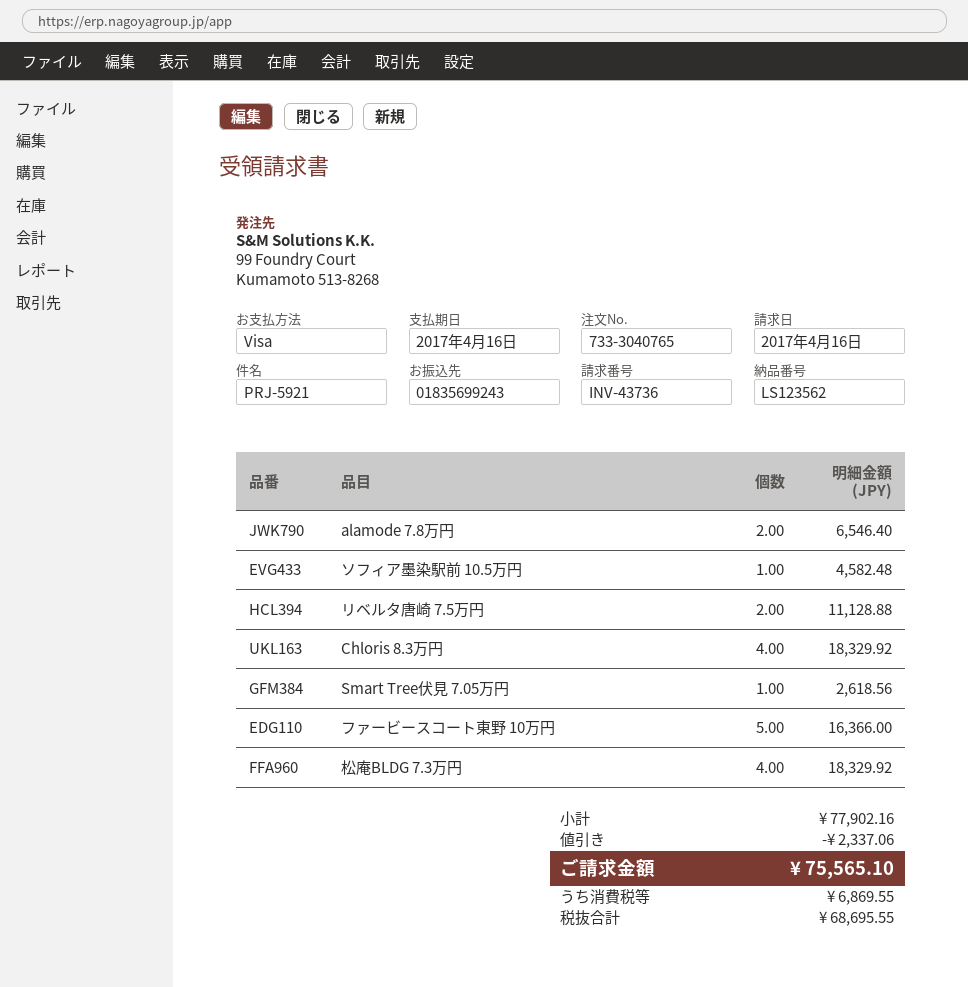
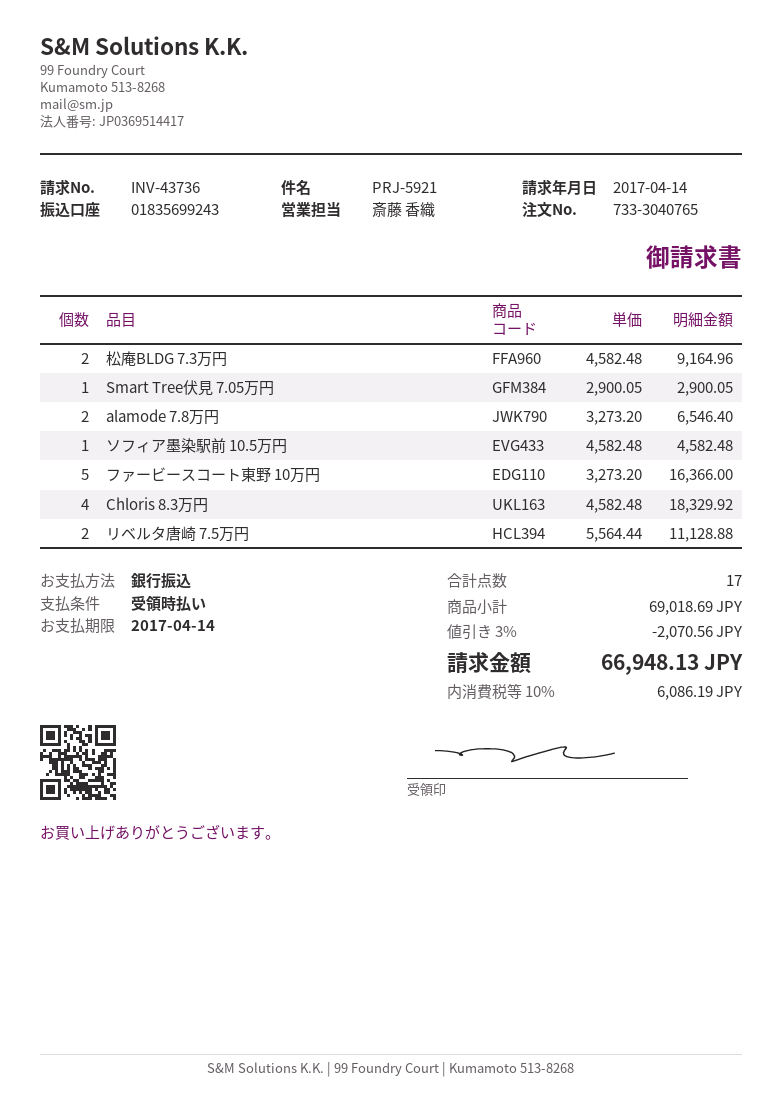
invoice date: 2017-04-16 -> 2017-04-14
due date: 2017-04-16 -> 2017-04-14
payment method: Visa -> bank transfer
Smart Tree伏見 7.05万円: 1 for 2618.56 -> 1 for 2900.05
松庵BLDG 7.3万円: 4 for 18329.92 -> 2 for 9164.96
subtotal: 77902.16 -> 69018.69
discount: 2337.06 -> 2070.56
tax: 6869.55 -> 6086.19
total: 75565.10 -> 66948.13

